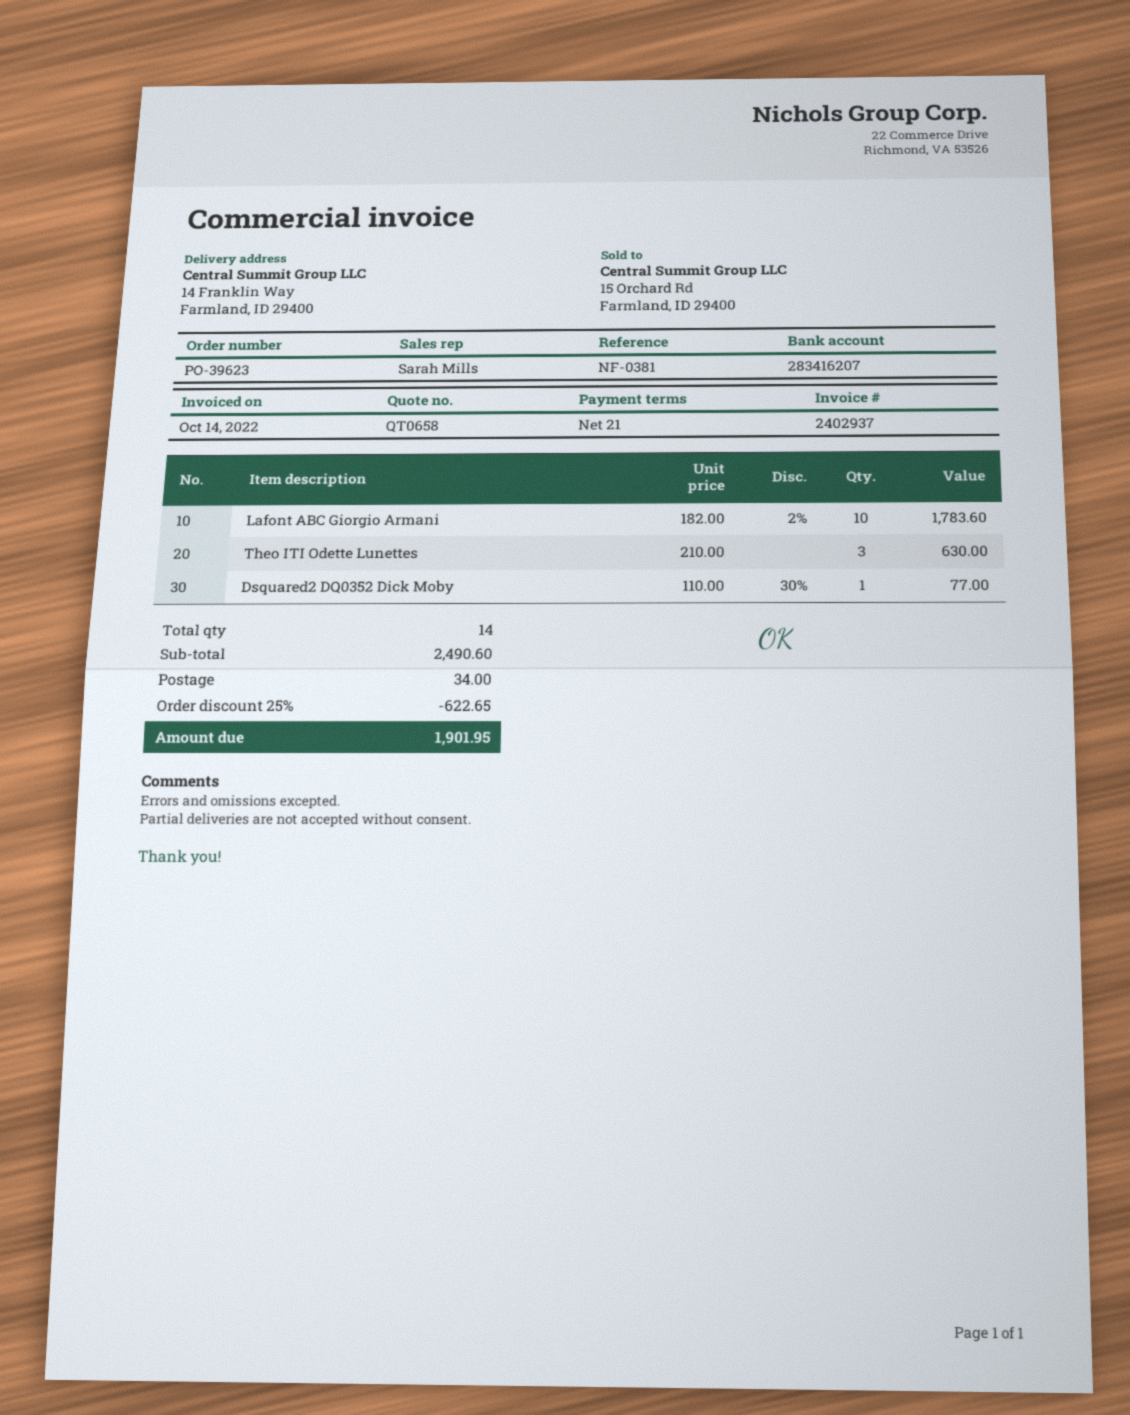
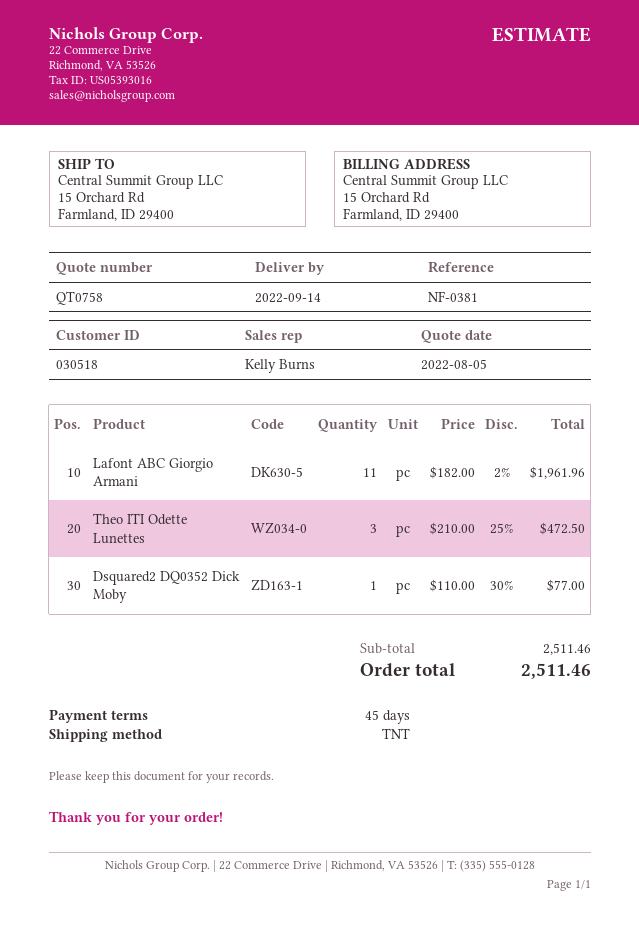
quote number: QT0658 -> QT0758
payment terms: 21 days -> 45 days
sales rep: Sarah Mills -> Kelly Burns
ship to: 14 Franklin Way, Farmland, ID 29400 -> 15 Orchard Rd, Farmland, ID 29400
Lafont ABC Giorgio Armani: 10 x 182.00 - 2% = 1783.60 -> 11 x 182.00 - 2% = 1961.96
Theo ITI Odette Lunettes: 3 x 210.00 = 630.00 -> 3 x 210.00 - 25% = 472.50
subtotal: 2490.60 -> 2511.46
discount: 25% = 622.65 -> none
shipping: 34.00 -> none
total: 1901.95 -> 2511.46

